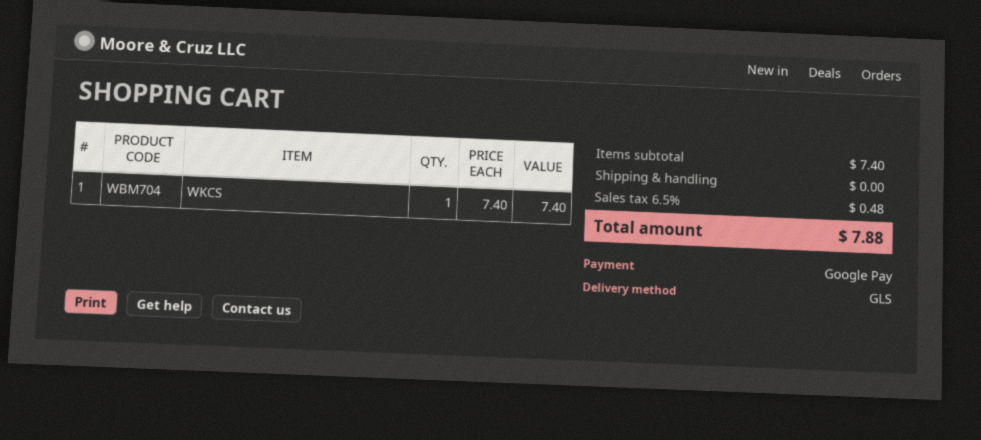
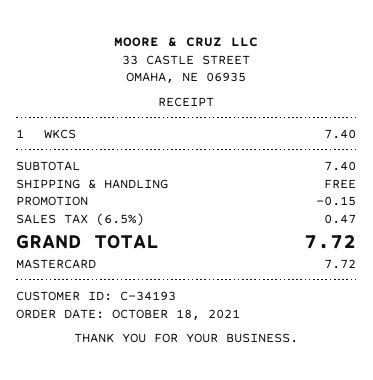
payment method: Google Pay -> Mastercard
discount: none -> 0.15
tax: 6.5% = 0.48 -> 6.5% = 0.47
total: 7.88 -> 7.72

